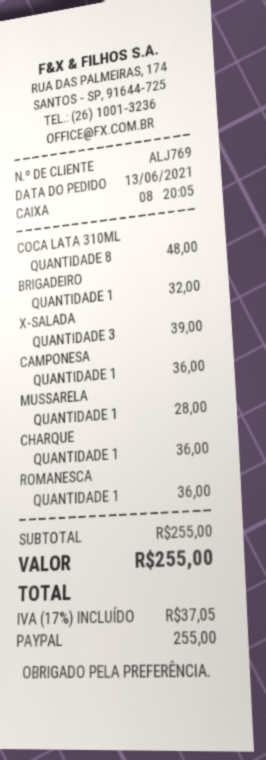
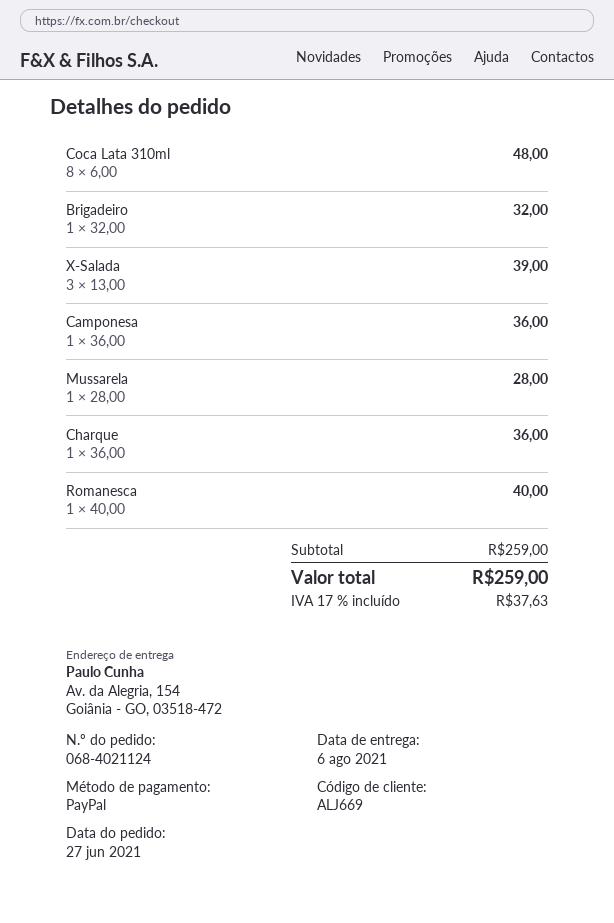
order date: 2021-06-13 -> 2021-06-27
customer number: ALJ769 -> ALJ669
ROMANESCA: 1 for 36.00 -> 1 for 40.00
subtotal: 255.00 -> 259.00
tax: 17% = 37.05 -> 17% = 37.63
total: 255.00 -> 259.00

